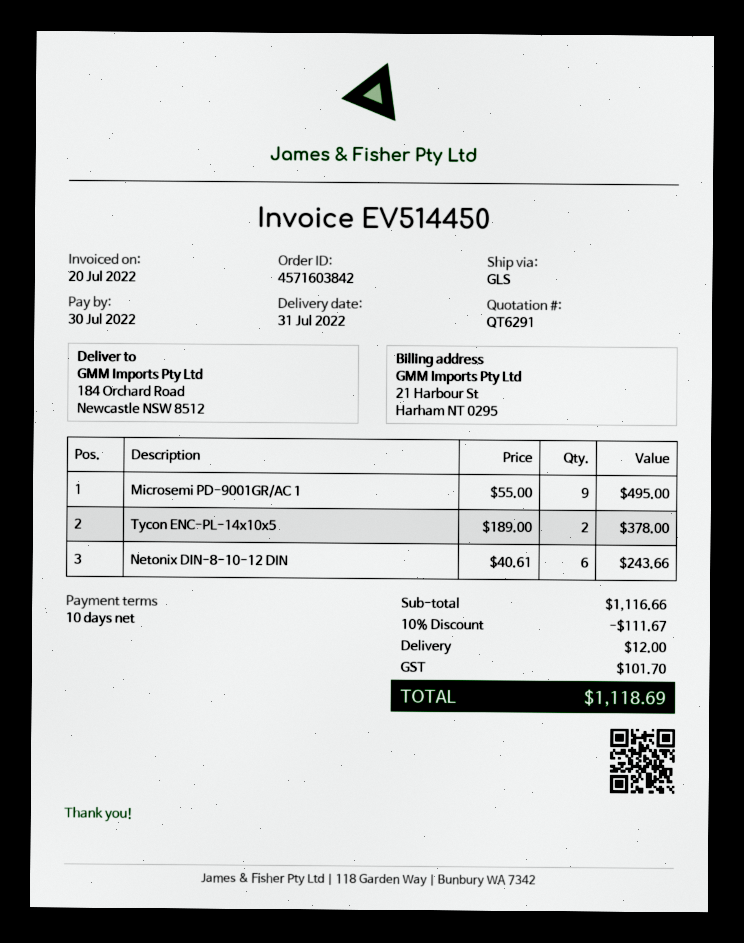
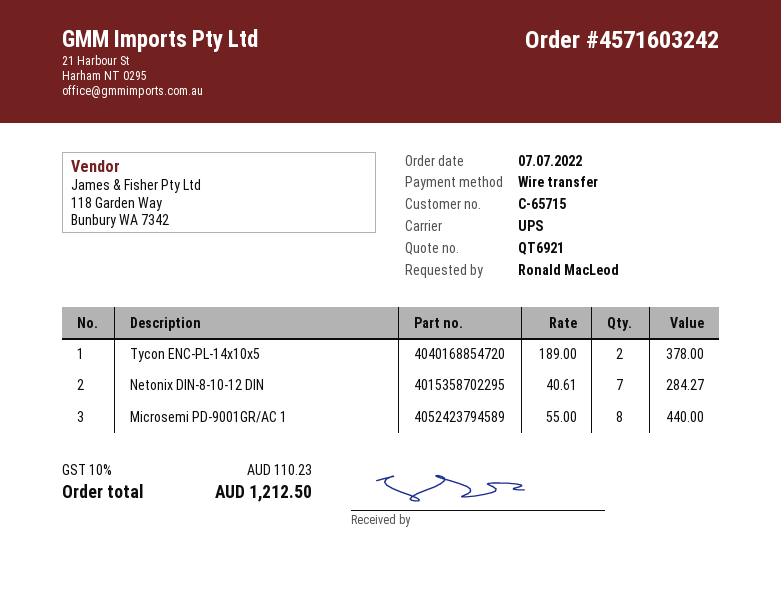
quote number: QT6291 -> QT6921
order number: 4571603842 -> 4571603242
shipping method: GLS -> UPS
Microsemi PD-9001GR/AC 1: 9 x 55.00 = 495.00 -> 8 x 55.00 = 440.00
Netonix DIN-8-10-12 DIN: 6 x 40.61 = 243.66 -> 7 x 40.61 = 284.27
discount: 10% = 111.67 -> none
shipping: 12.00 -> none
tax: 101.70 -> 110.23
total: 1118.69 -> 1212.50

